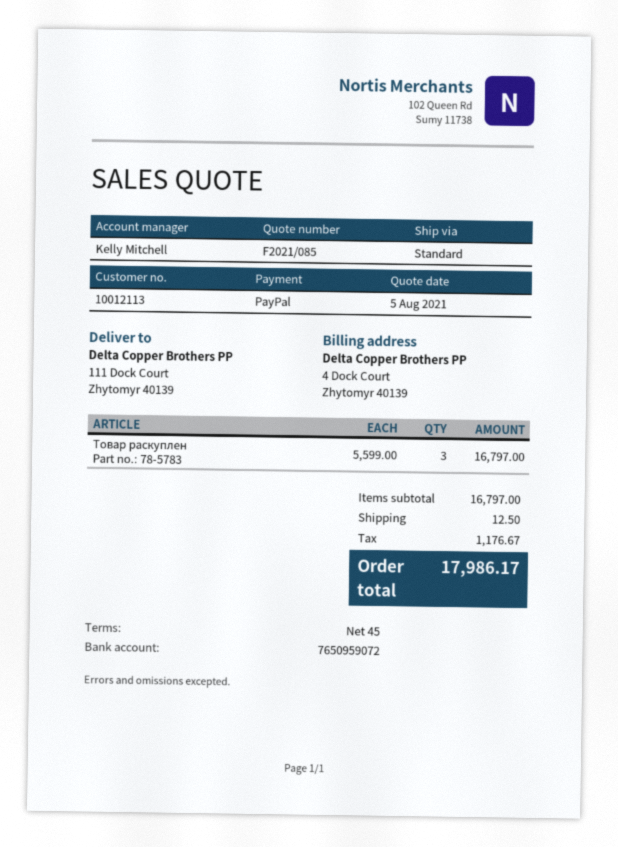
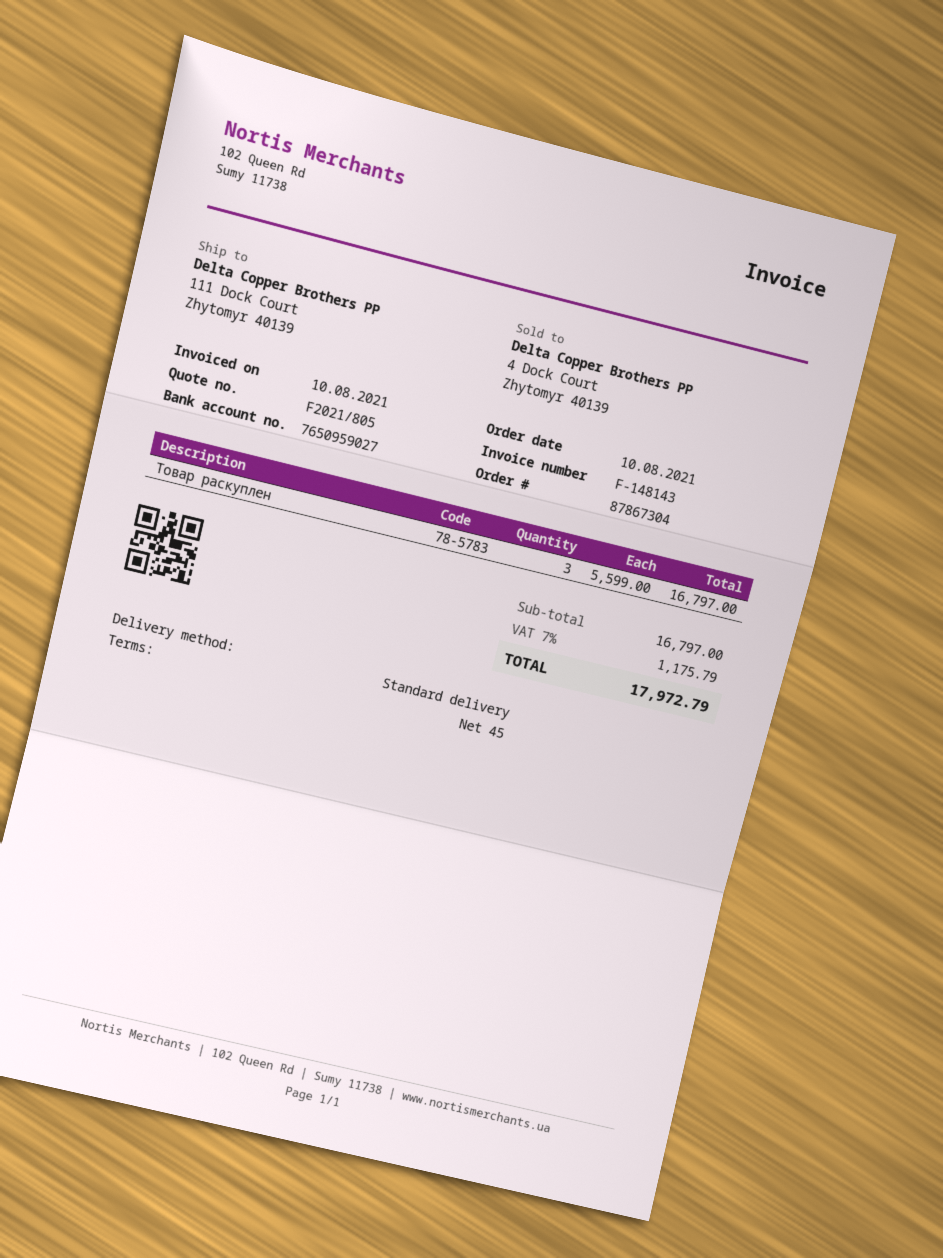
quote number: F2021/085 -> F2021/805
bank account: 7650959072 -> 7650959027
shipping: 12.50 -> none
tax: 1176.67 -> 1175.79
total: 17986.17 -> 17972.79

